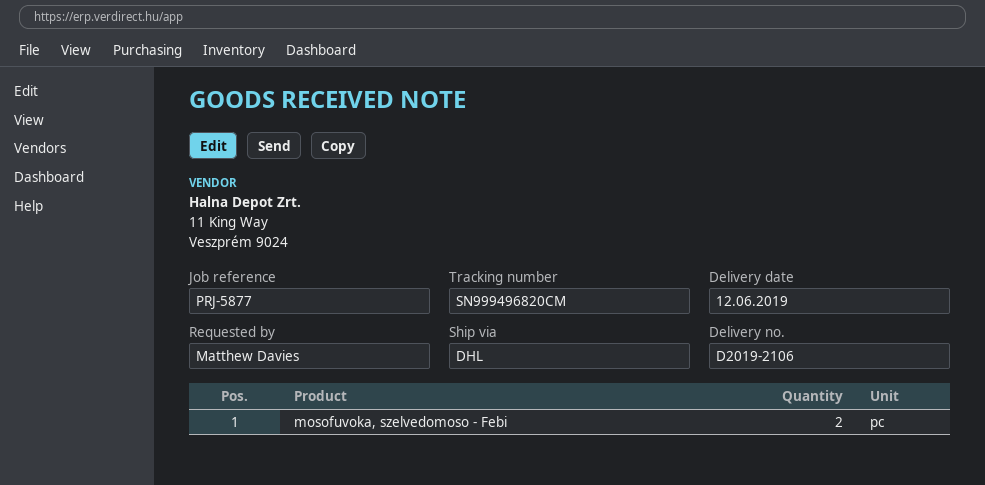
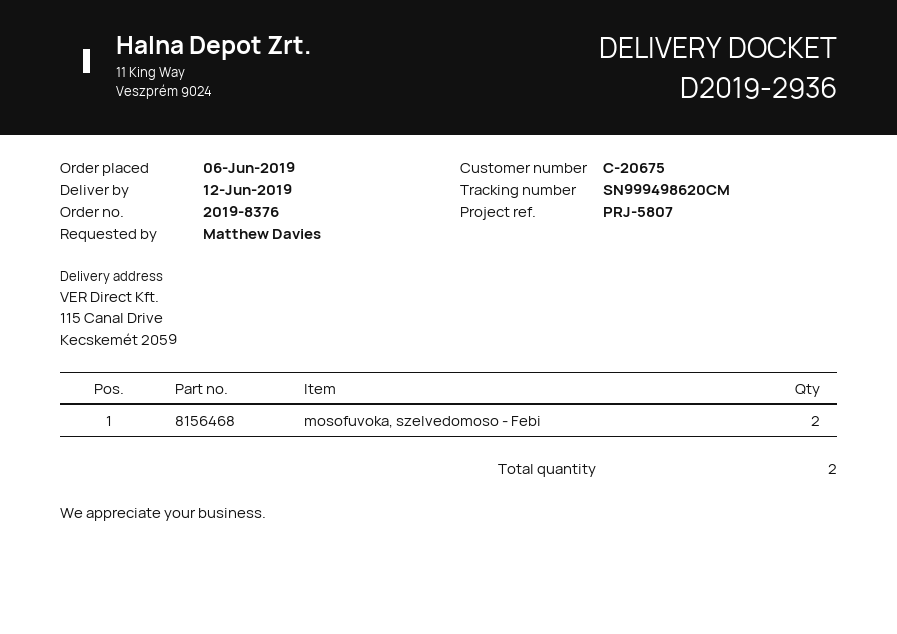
delivery note number: D2019-2106 -> D2019-2936
reference: PRJ-5877 -> PRJ-5807
tracking number: SN999496820CM -> SN999498620CM

